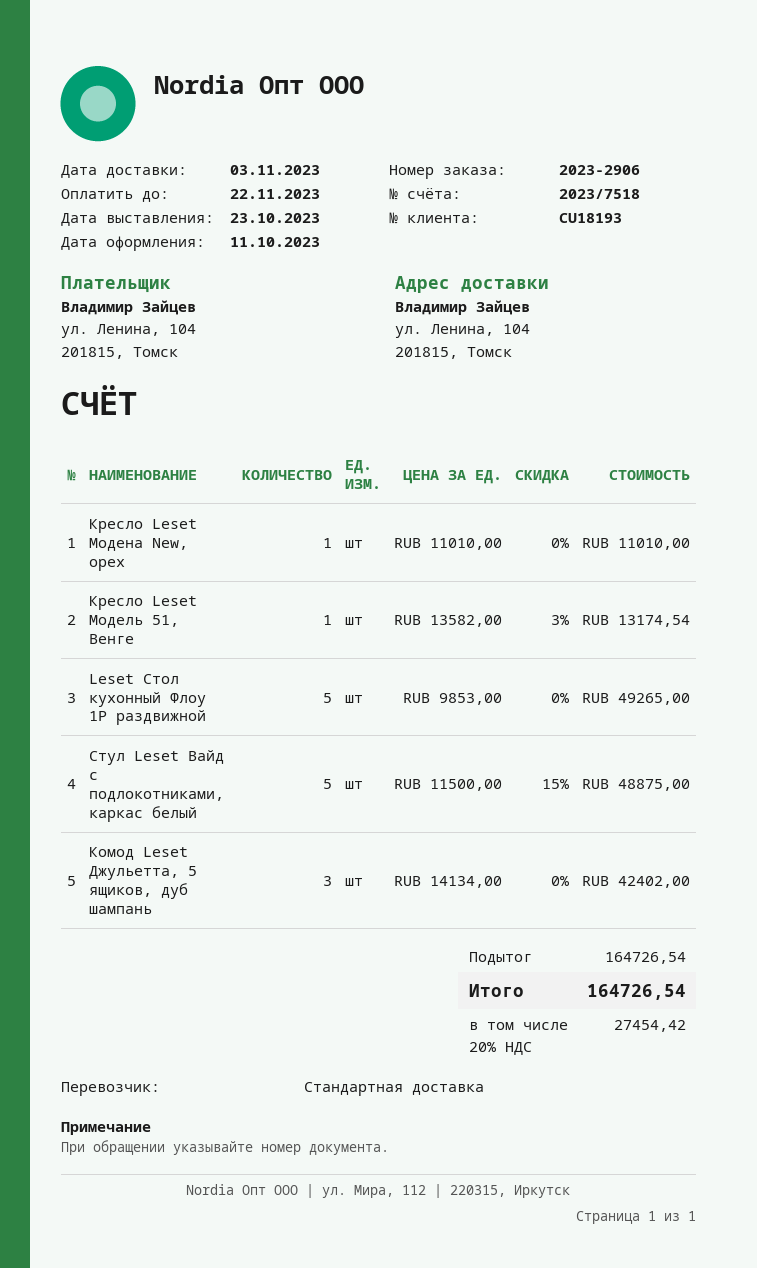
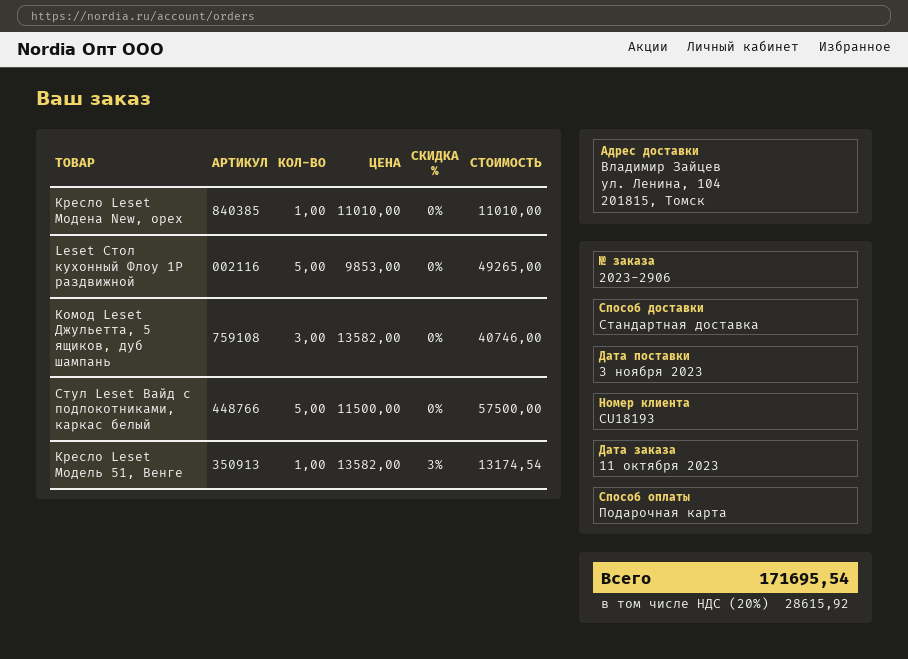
Стул Leset Вайд с подлокотниками, каркас белый: 5 x 11500.00 - 15% = 48875.00 -> 5 x 11500.00 = 57500.00
Комод Leset Джульетта, 5 ящиков, дуб шампань: 3 x 14134.00 = 42402.00 -> 3 x 13582.00 = 40746.00
tax: 20% = 27454.42 -> 20% = 28615.92
total: 164726.54 -> 171695.54

